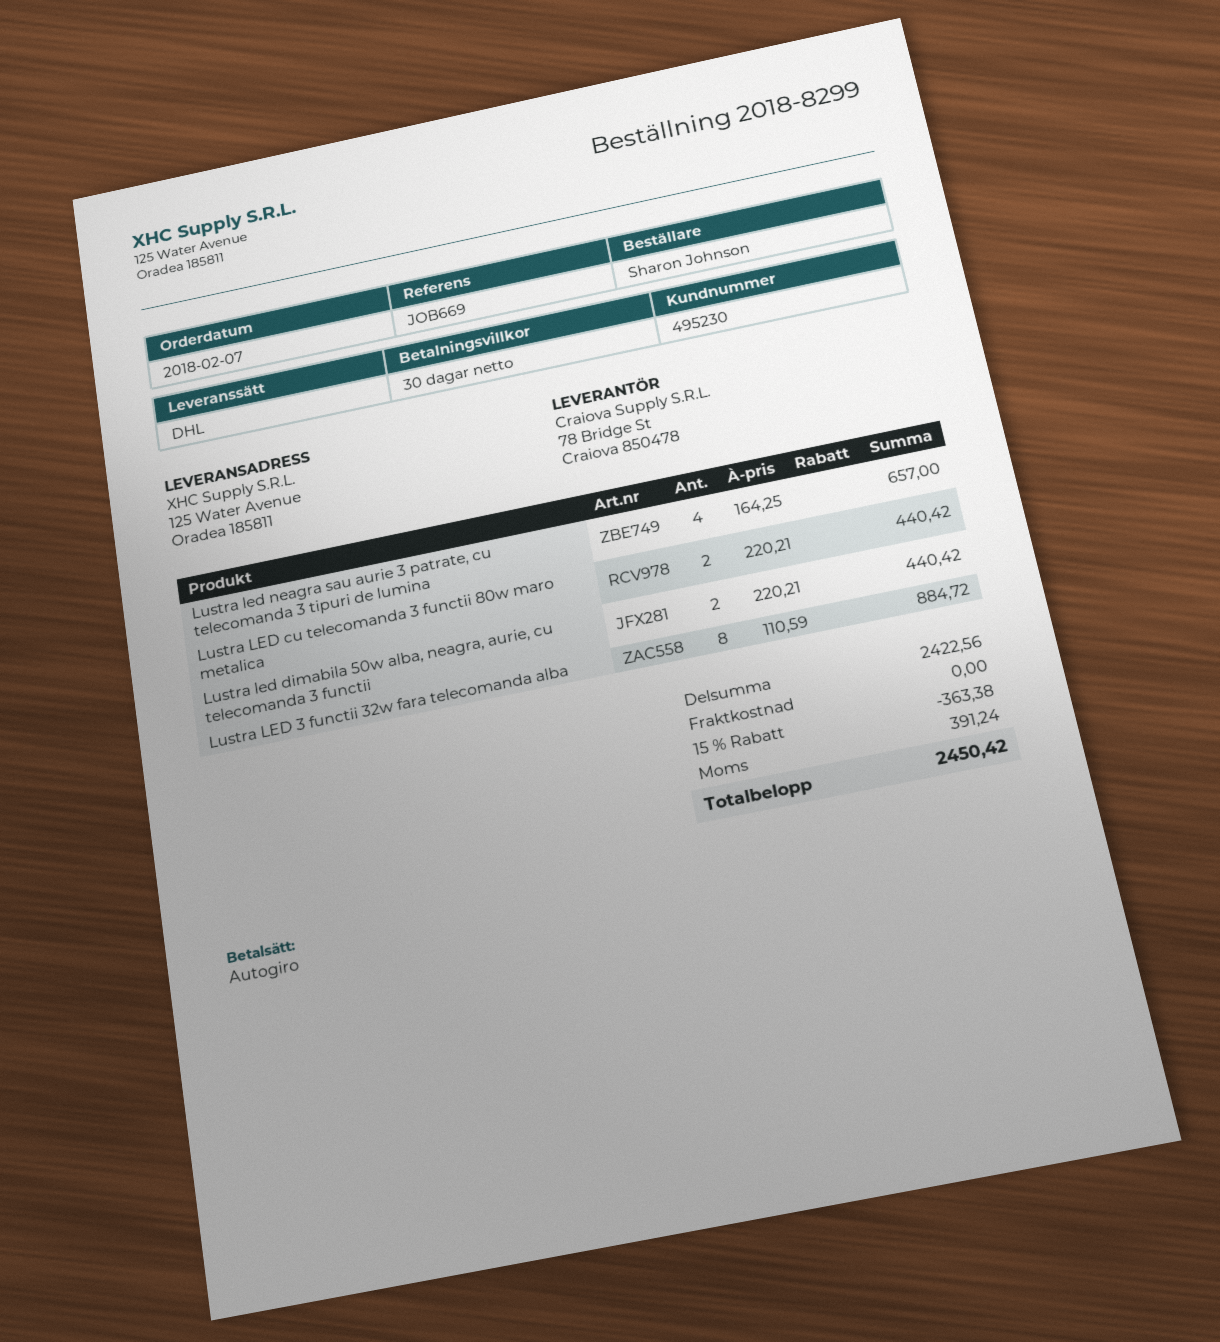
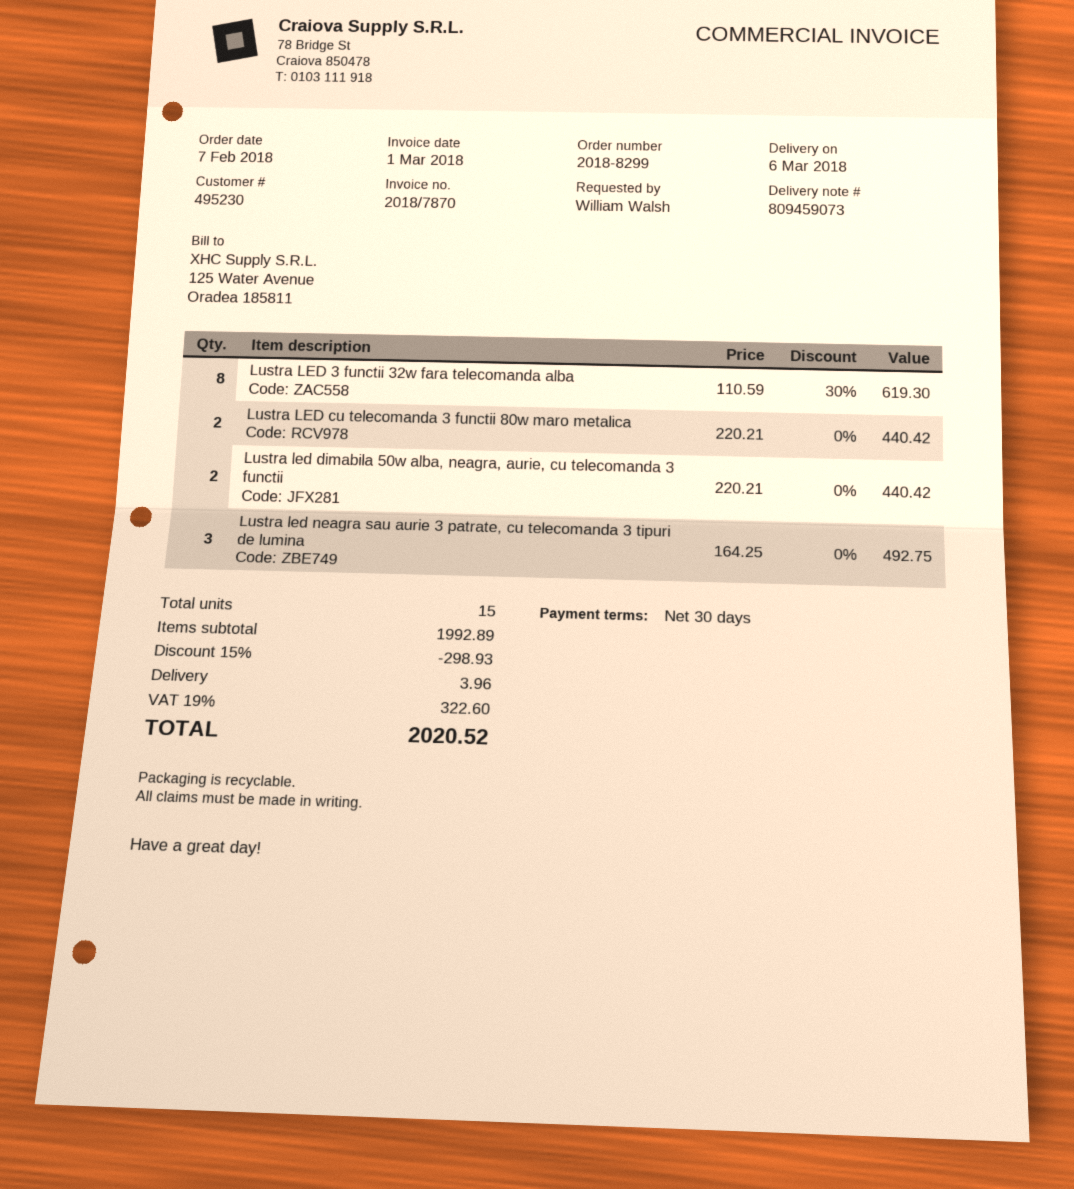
ordered by: Sharon Johnson -> William Walsh
Lustra led neagra sau aurie 3 patrate, cu telecomanda 3 tipuri de lumina: 4 x 164.25 = 657.00 -> 3 x 164.25 = 492.75
Lustra LED 3 functii 32w fara telecomanda alba: 8 x 110.59 = 884.72 -> 8 x 110.59 - 30% = 619.30
subtotal: 2422.56 -> 1992.89
discount: 15% = 363.38 -> 15% = 298.93
shipping: 0.00 -> 3.96
tax: 391.24 -> 322.60
total: 2450.42 -> 2020.52

